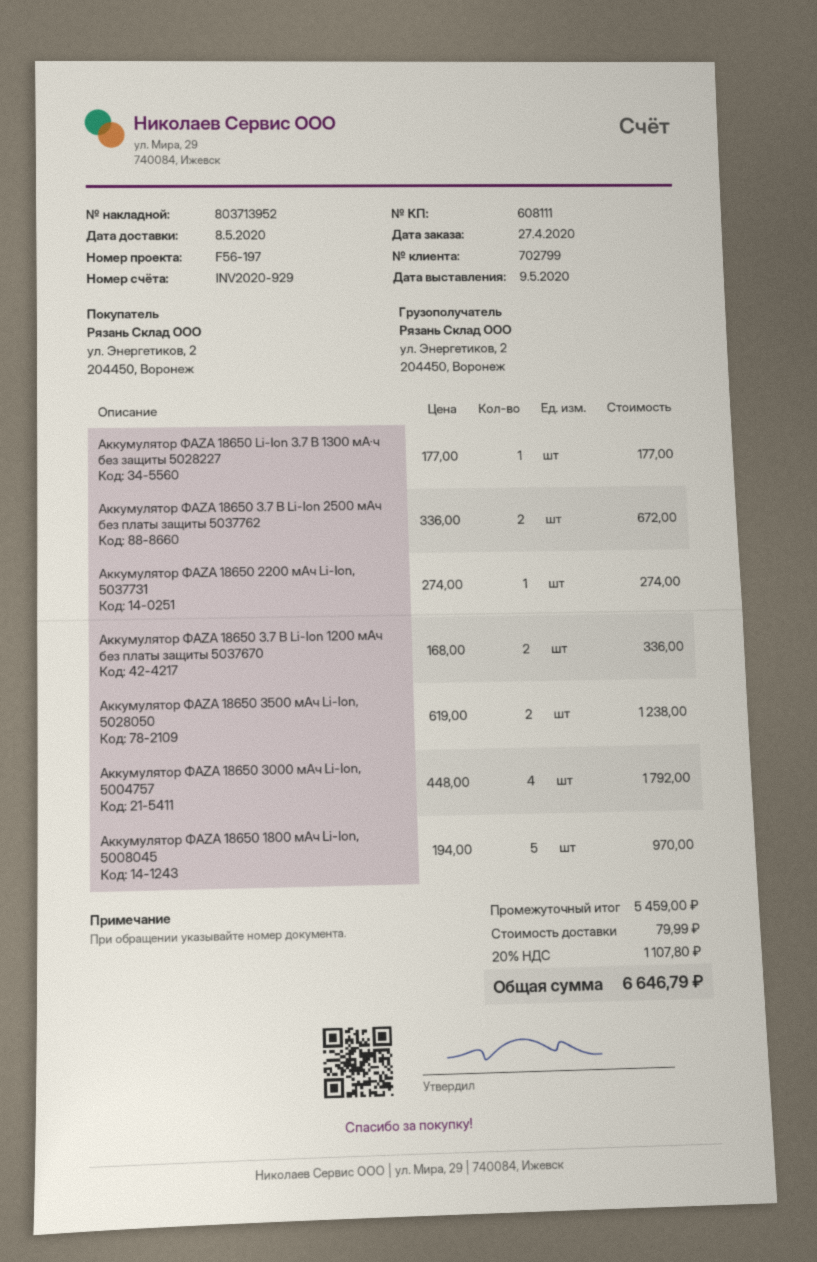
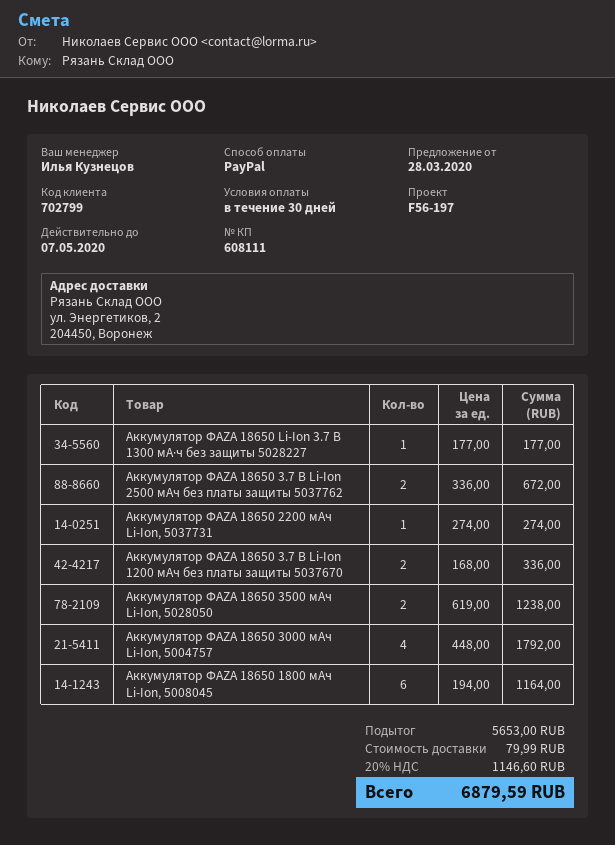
Аккумулятор ФАZА 18650 1800 мАч Li-Ion, 5008045: 5 x 194.00 = 970.00 -> 6 x 194.00 = 1164.00
subtotal: 5459.00 -> 5653.00
tax: 20% = 1107.80 -> 20% = 1146.60
total: 6646.79 -> 6879.59

